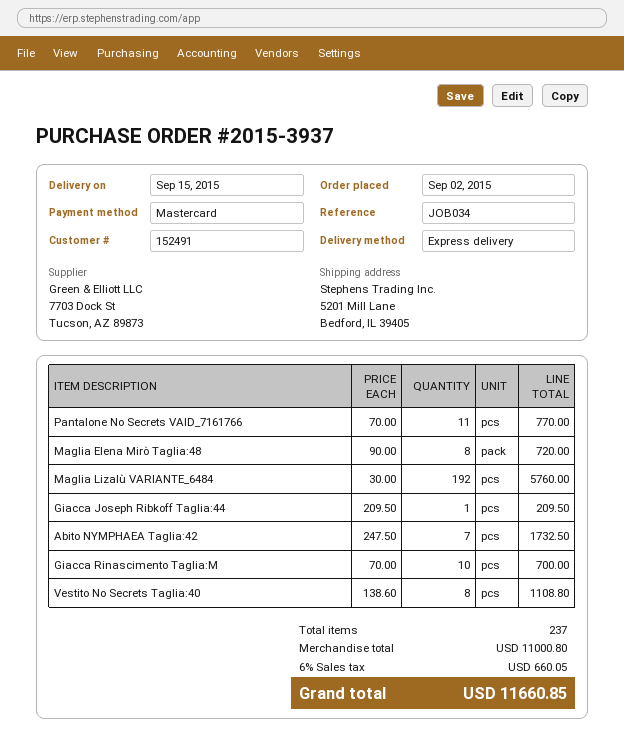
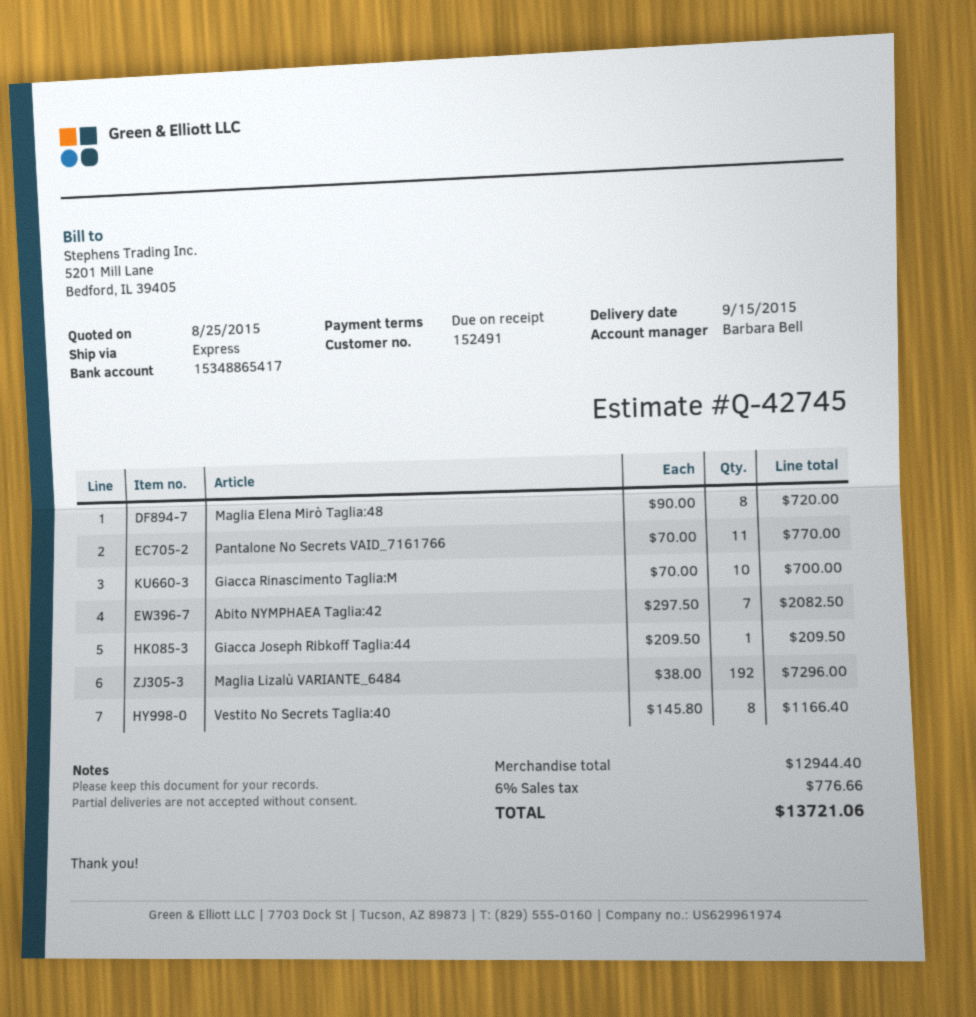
Maglia Lizalù VARIANTE_6484: 192 x 30.00 = 5760.00 -> 192 x 38.00 = 7296.00
Abito NYMPHAEA Taglia:42: 7 x 247.50 = 1732.50 -> 7 x 297.50 = 2082.50
Vestito No Secrets Taglia:40: 8 x 138.60 = 1108.80 -> 8 x 145.80 = 1166.40
subtotal: 11000.80 -> 12944.40
tax: 6% = 660.05 -> 6% = 776.66
total: 11660.85 -> 13721.06

